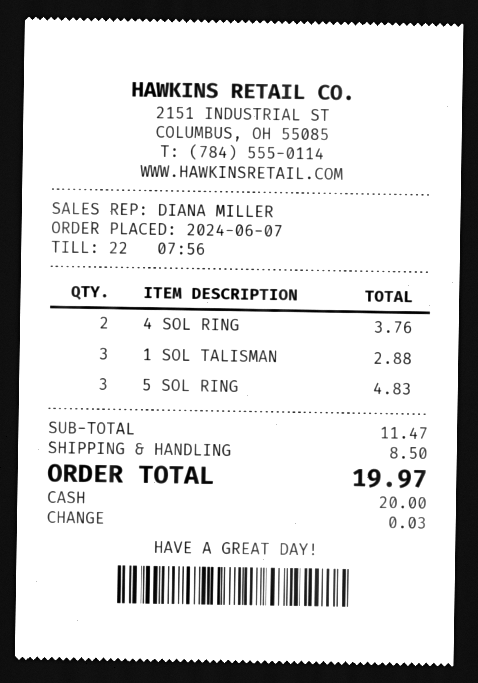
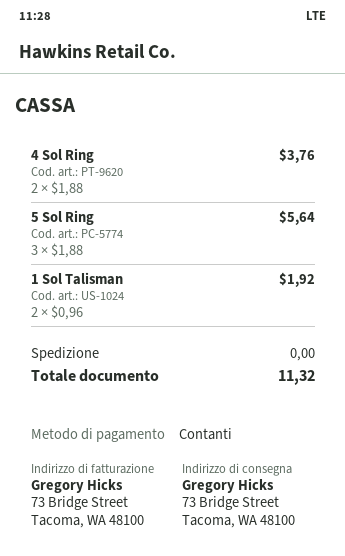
1 SOL TALISMAN: 3 for 2.88 -> 2 for 1.92
5 SOL RING: 3 for 4.83 -> 3 for 5.64
shipping: 8.50 -> 0.00
total: 19.97 -> 11.32

